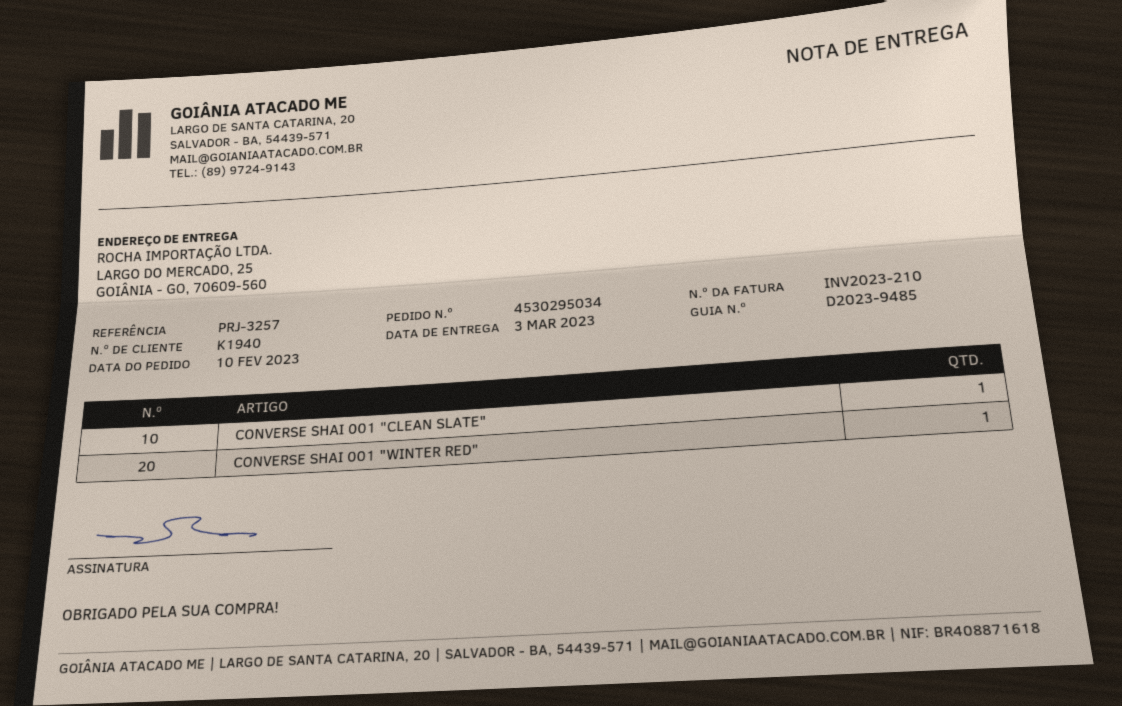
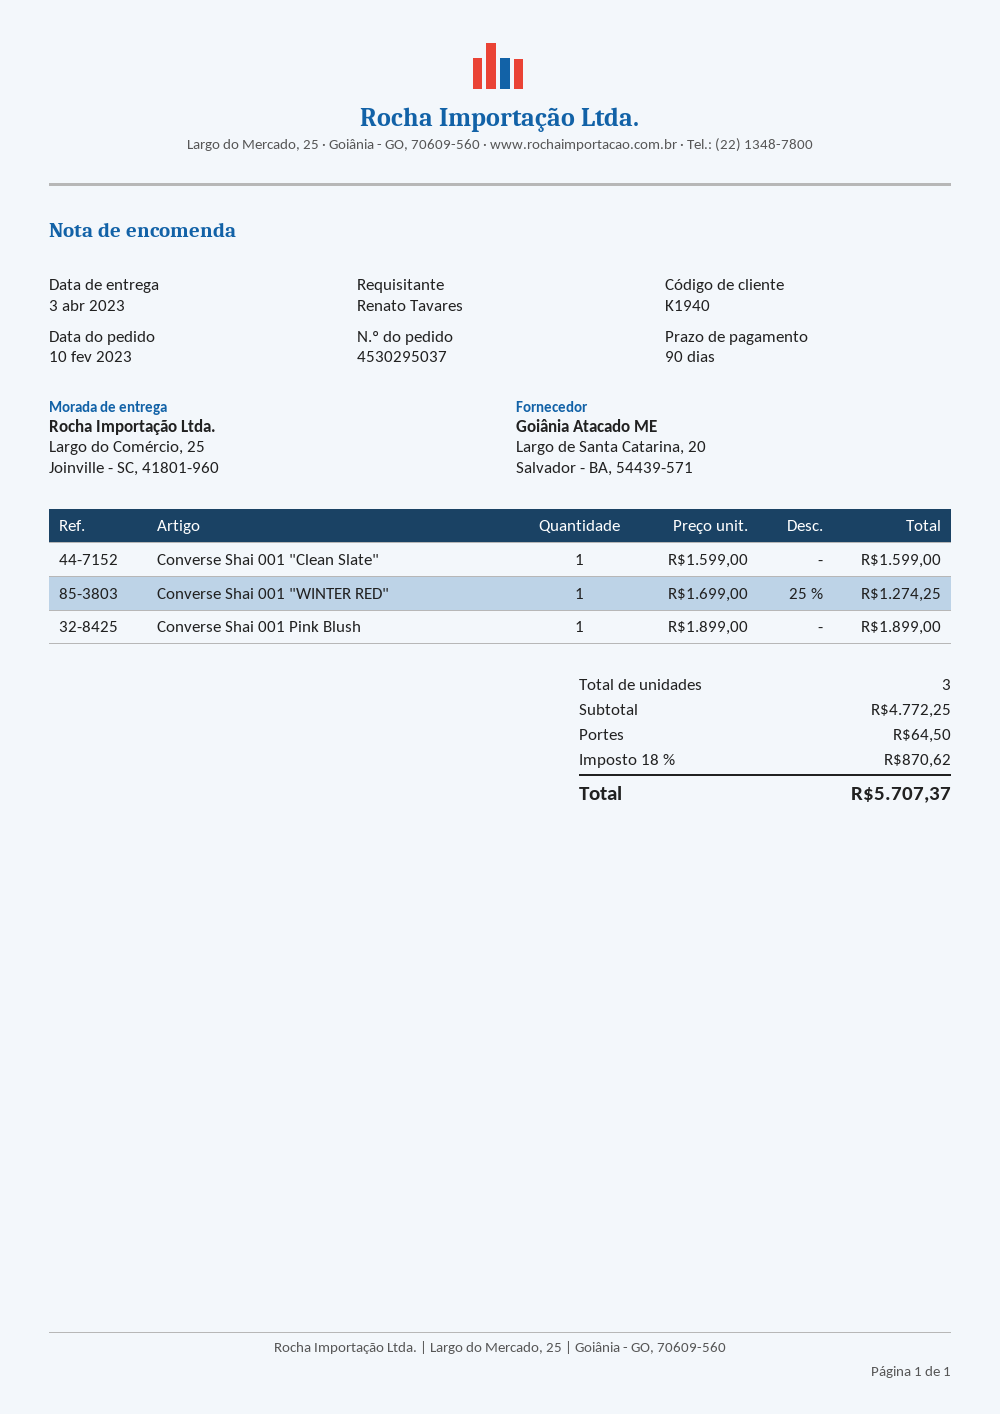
order number: 4530295034 -> 4530295037
delivery date: 2023-03-03 -> 2023-04-03
ship to: LARGO DO MERCADO, 25, GOIÂNIA - GO, 70609-560 -> Largo do Comércio, 25, Joinville - SC, 41801-960
Converse Shai 001 Pink Blush: none -> 1

